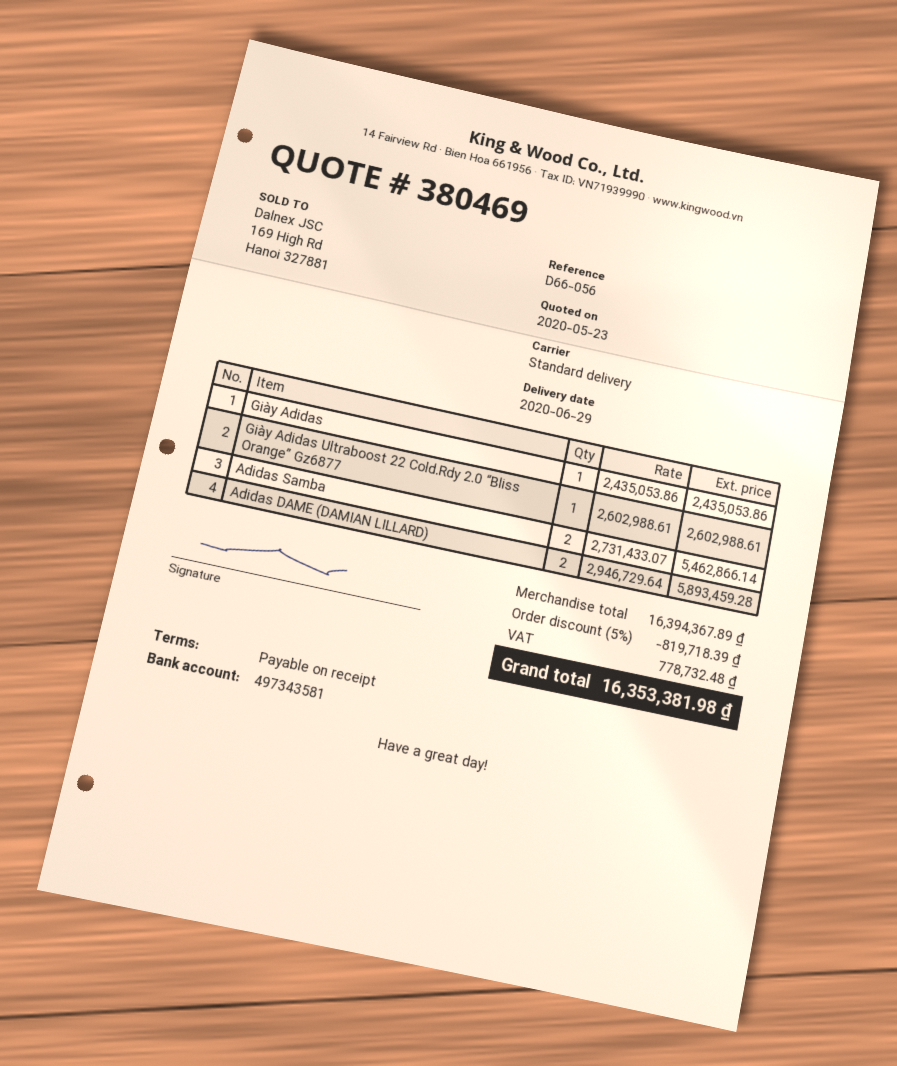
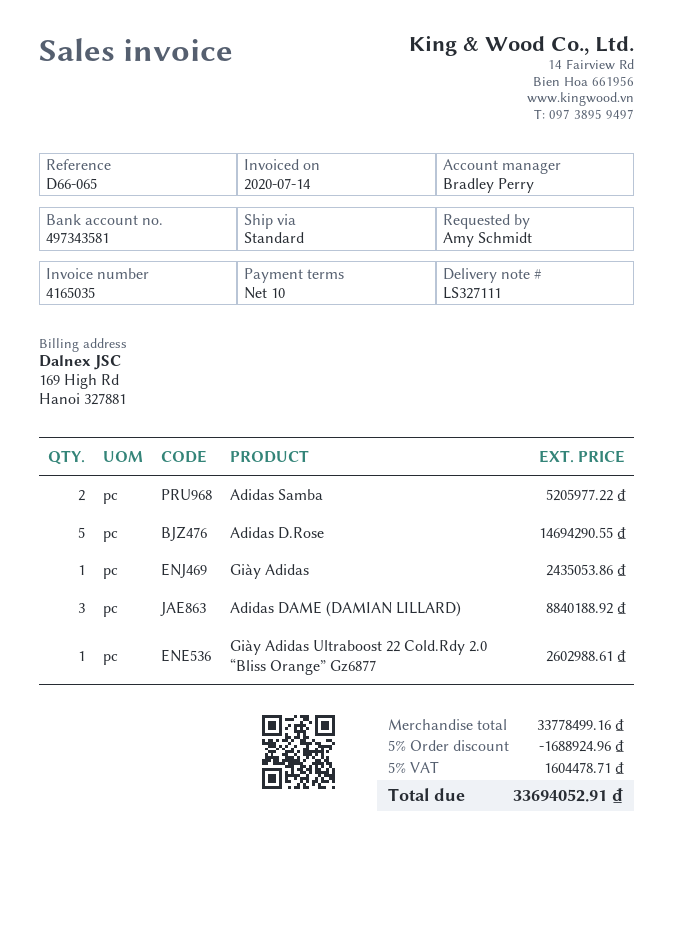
payment terms: on receipt -> 10 days
reference: D66-056 -> D66-065
Adidas Samba: 2 for 5462866.14 -> 2 for 5205977.22
Adidas DAME (DAMIAN LILLARD): 2 for 5893459.28 -> 3 for 8840188.92
Adidas D.Rose: none -> 5 for 14694290.55
subtotal: 16394367.89 -> 33778499.16
discount: 5% = 819718.39 -> 5% = 1688924.96
tax: 778732.48 -> 1604478.71
total: 16353381.98 -> 33694052.91

